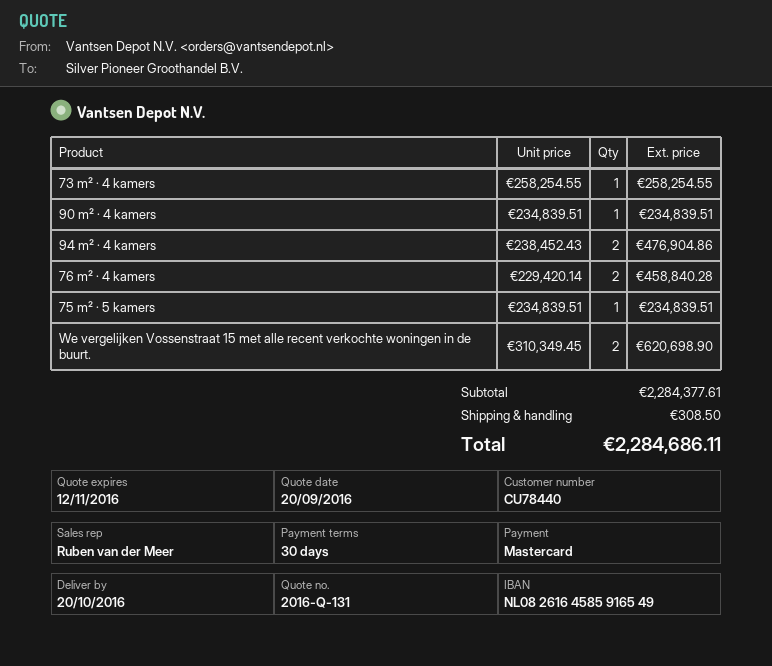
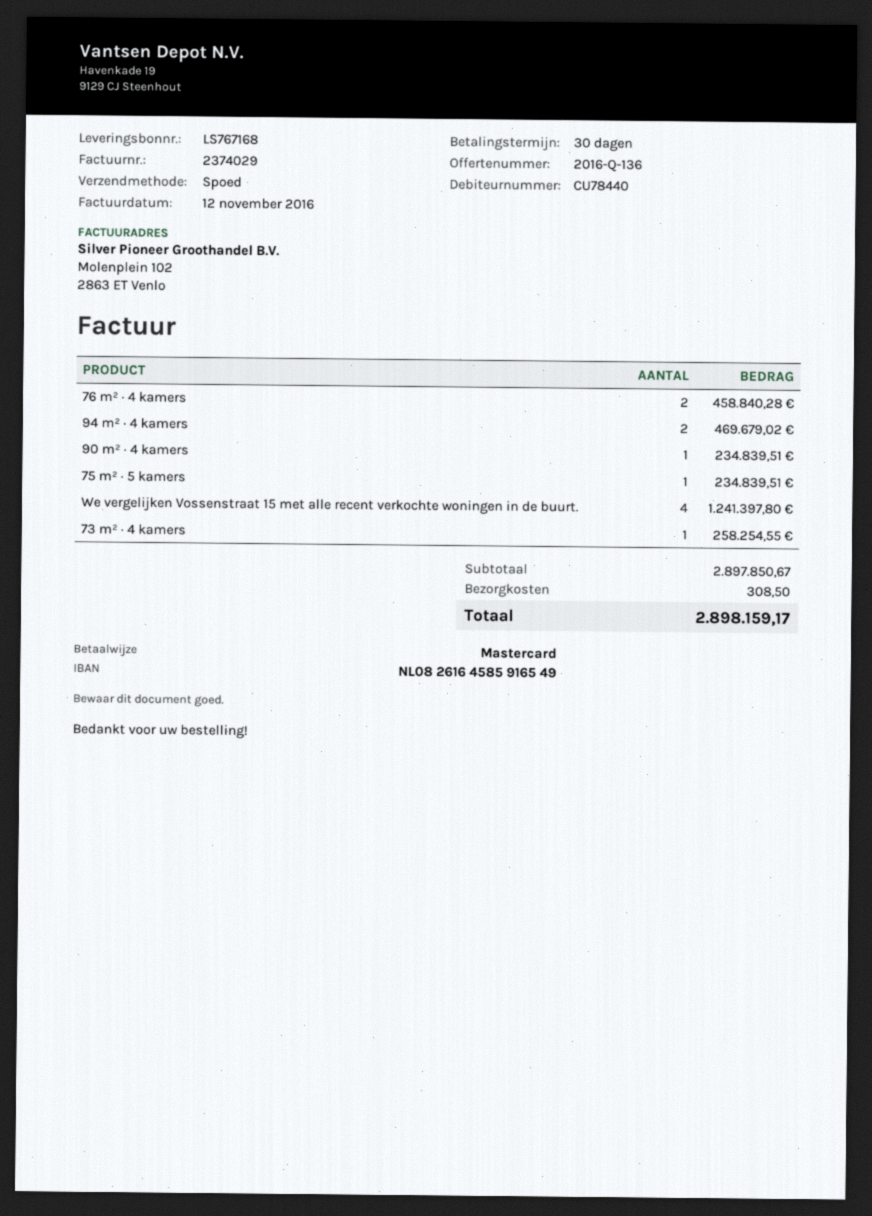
quote number: 2016-Q-131 -> 2016-Q-136
94 m² · 4 kamers: 2 for 476904.86 -> 2 for 469679.02
We vergelijken Vossenstraat 15 met alle recent verkochte woningen in de buurt.: 2 for 620698.90 -> 4 for 1241397.80
subtotal: 2284377.61 -> 2897850.67
total: 2284686.11 -> 2898159.17

